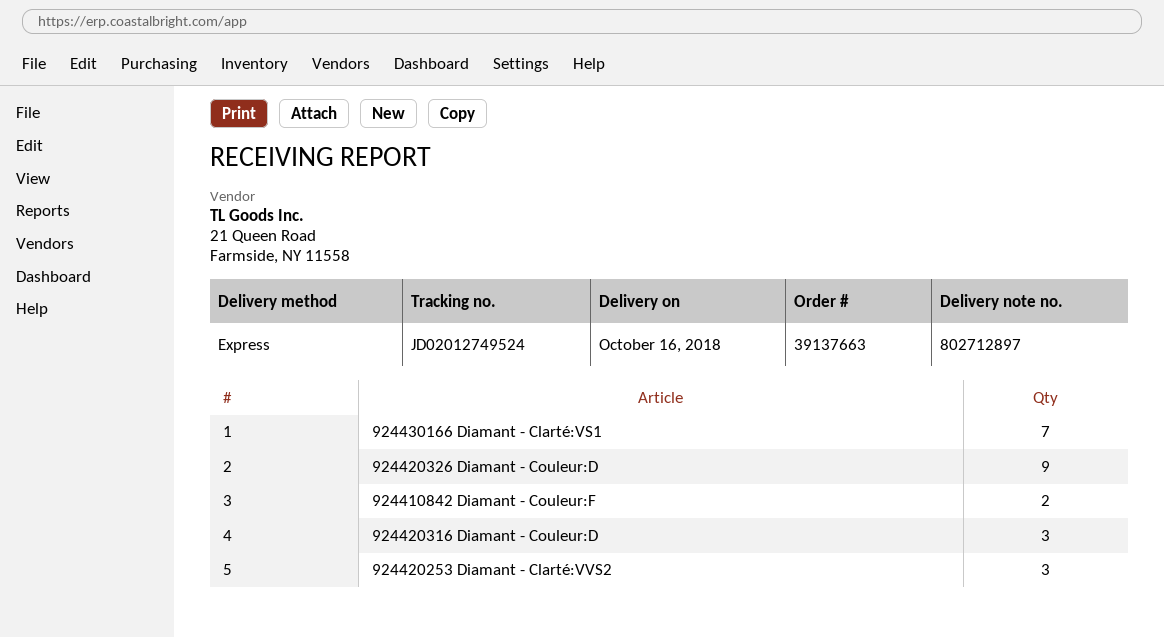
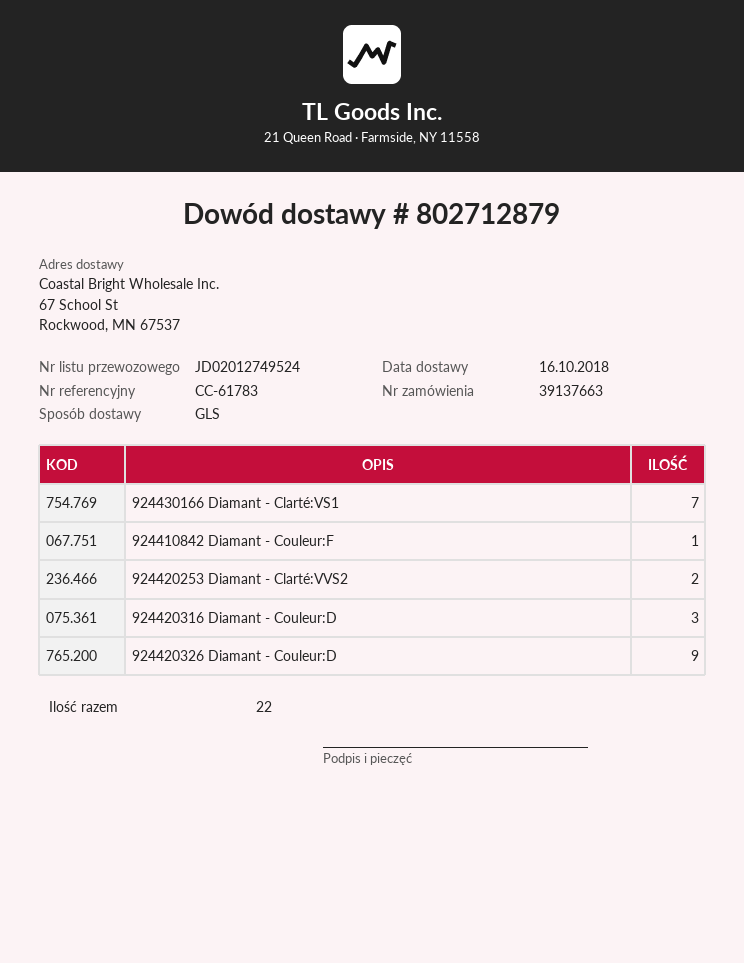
delivery note number: 802712897 -> 802712879
shipping method: express -> GLS
924410842 Diamant - Couleur:F: 2 -> 1
924420253 Diamant - Clarté:VVS2: 3 -> 2

